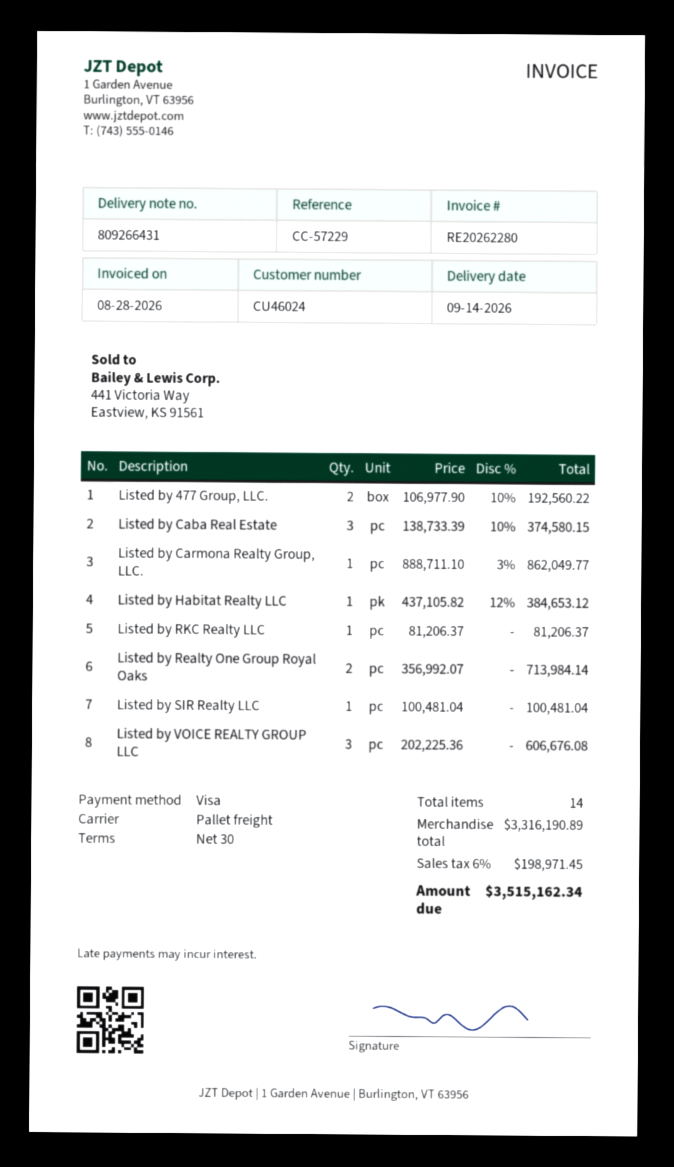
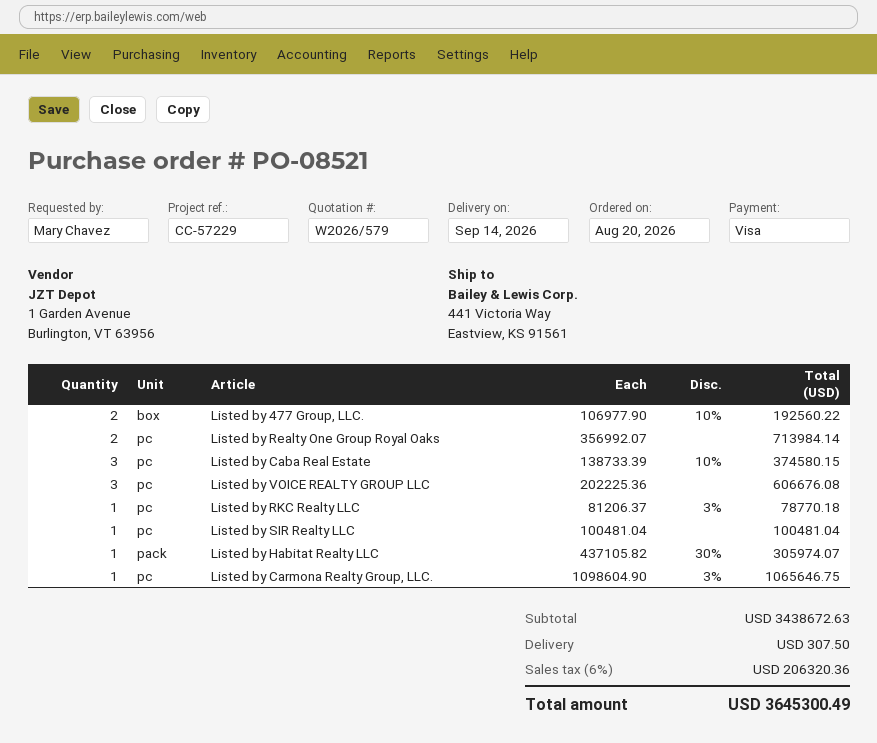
Listed by Carmona Realty Group, LLC.: 1 x 888711.10 - 3% = 862049.77 -> 1 x 1098604.90 - 3% = 1065646.75
Listed by Habitat Realty LLC: 1 x 437105.82 - 12% = 384653.12 -> 1 x 437105.82 - 30% = 305974.07
Listed by RKC Realty LLC: 1 x 81206.37 = 81206.37 -> 1 x 81206.37 - 3% = 78770.18
subtotal: 3316190.89 -> 3438672.63
shipping: none -> 307.50
tax: 6% = 198971.45 -> 6% = 206320.36
total: 3515162.34 -> 3645300.49

